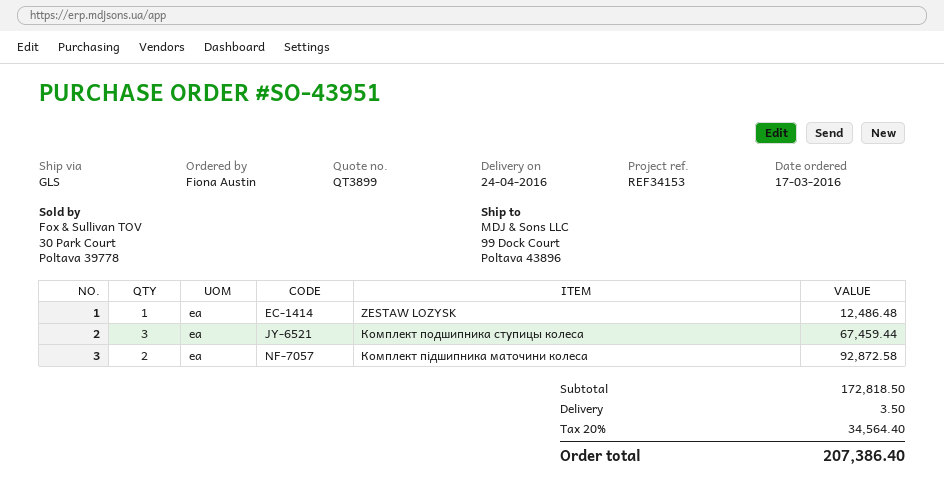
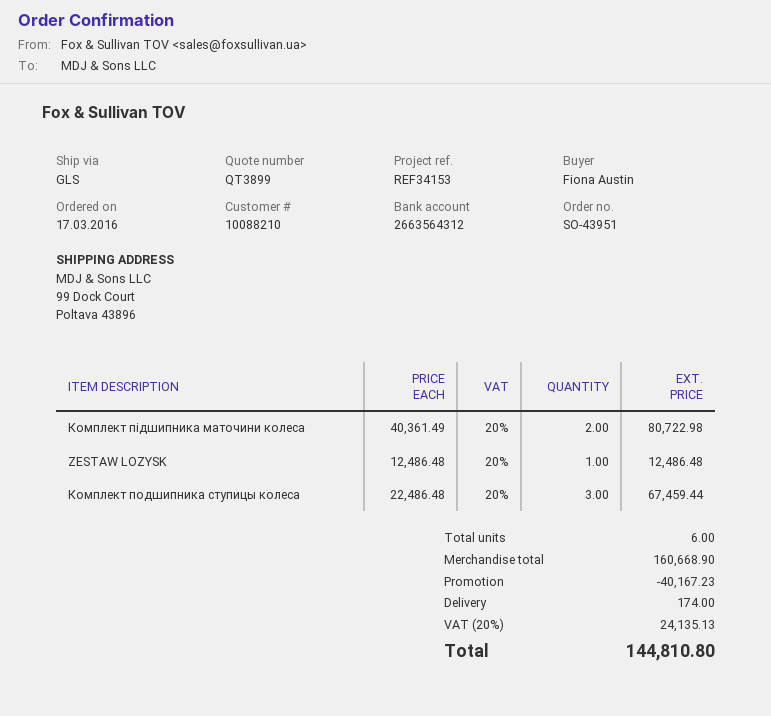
Комплект підшипника маточини колеса: 2 for 92872.58 -> 2 for 80722.98
subtotal: 172818.50 -> 160668.90
discount: none -> 40167.23
shipping: 3.50 -> 174.00
tax: 20% = 34564.40 -> 20% = 24135.13
total: 207386.40 -> 144810.80

